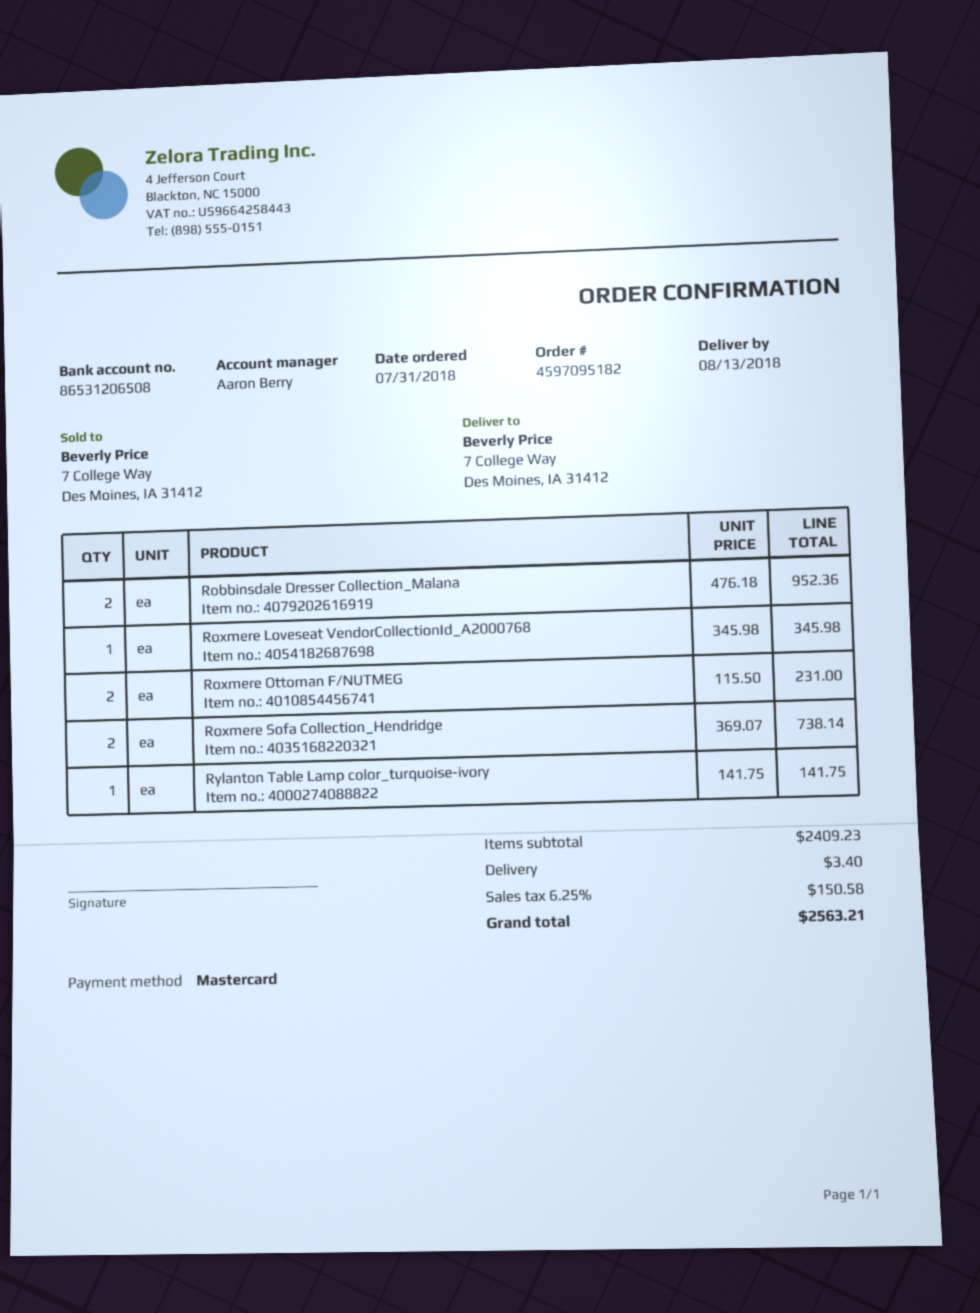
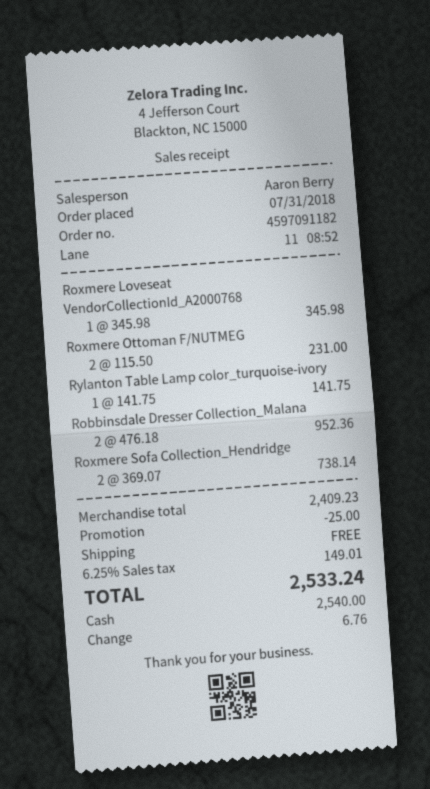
order number: 4597095182 -> 4597091182
payment method: Mastercard -> cash
discount: none -> 25.00
shipping: 3.40 -> 0.00
tax: 6.25% = 150.58 -> 6.25% = 149.01
total: 2563.21 -> 2533.24

